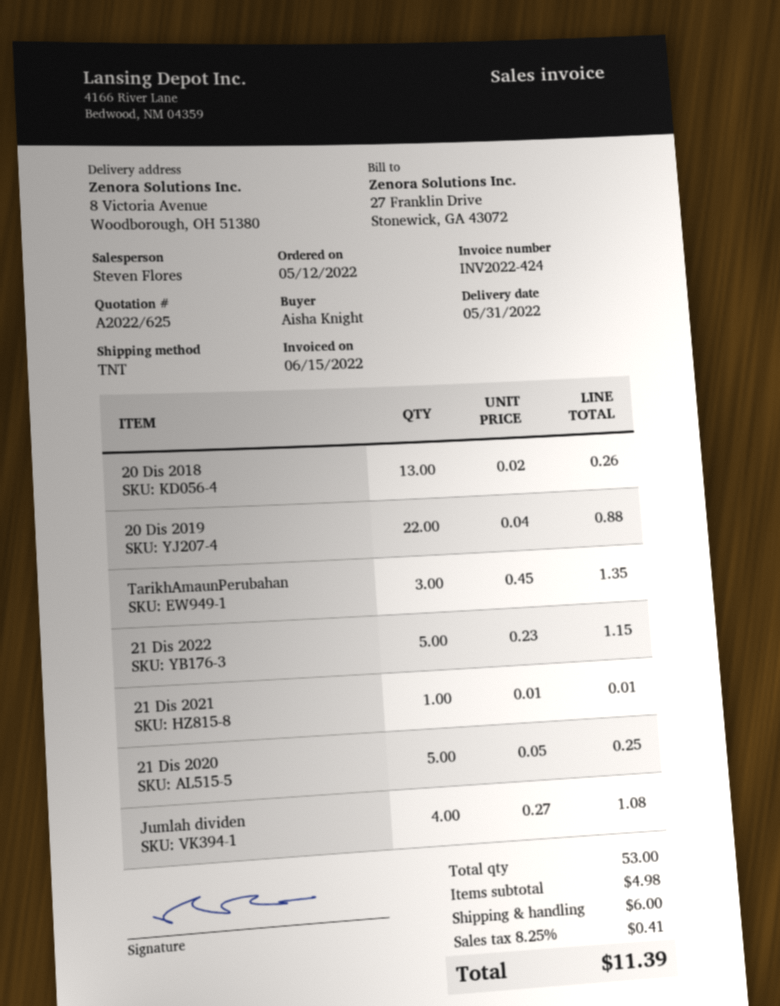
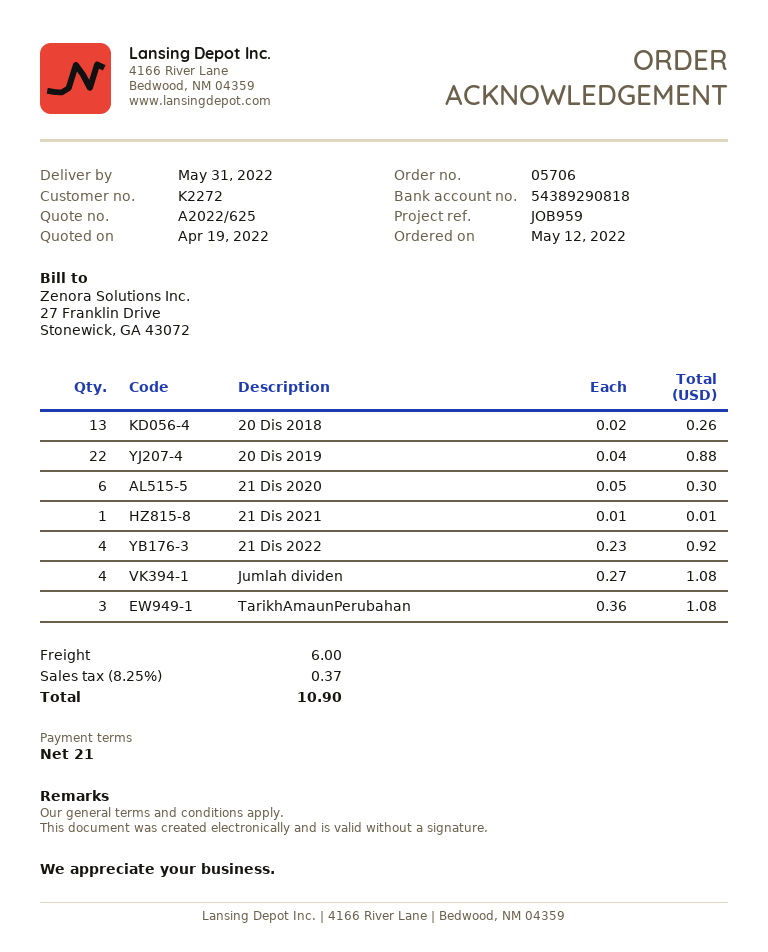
TarikhAmaunPerubahan: 3 x 0.45 = 1.35 -> 3 x 0.36 = 1.08
21 Dis 2022: 5 x 0.23 = 1.15 -> 4 x 0.23 = 0.92
21 Dis 2020: 5 x 0.05 = 0.25 -> 6 x 0.05 = 0.30
tax: 8.25% = 0.41 -> 8.25% = 0.37
total: 11.39 -> 10.90

